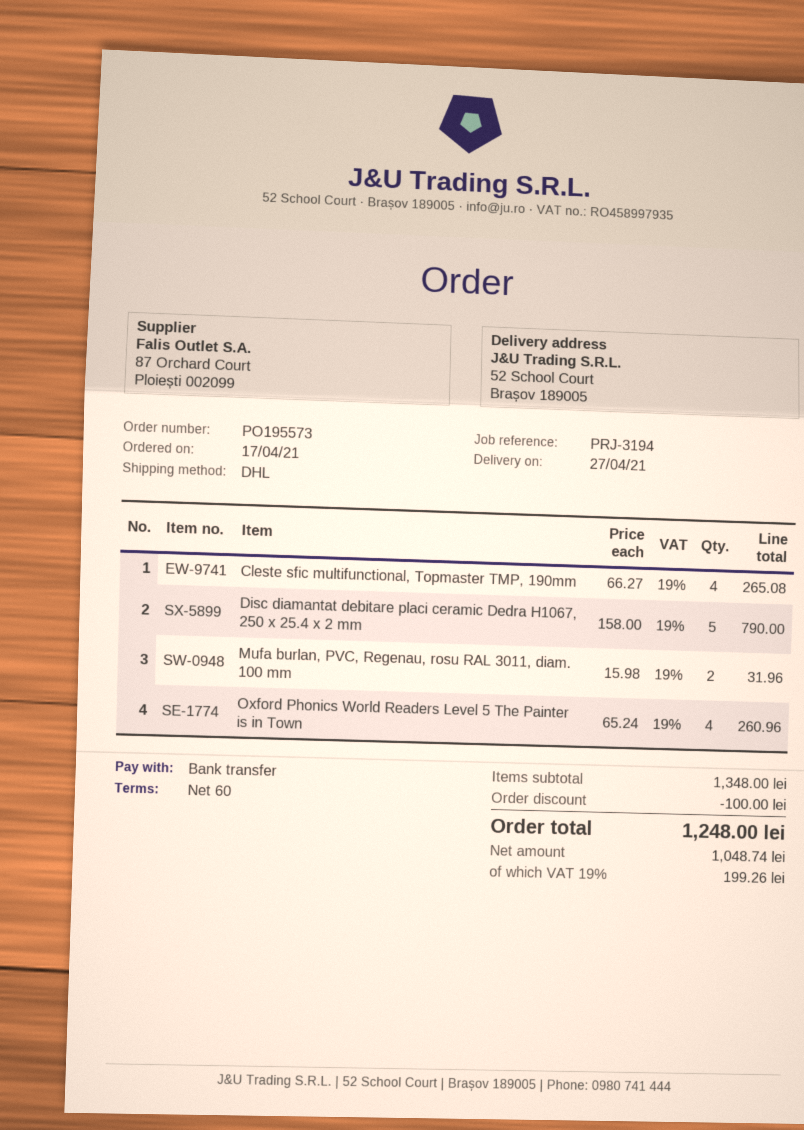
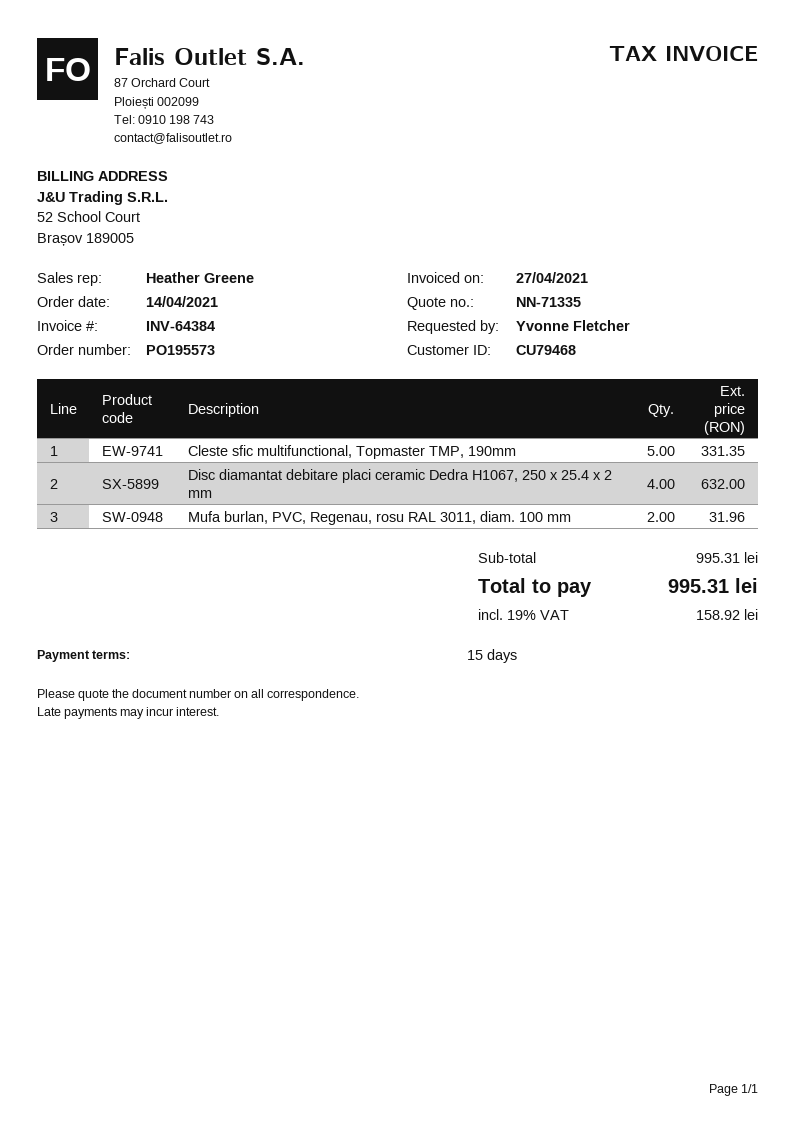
order date: 2021-04-17 -> 2021-04-14
payment terms: 60 days -> 15 days
Cleste sfic multifunctional, Topmaster TMP, 190mm: 4 for 265.08 -> 5 for 331.35
Disc diamantat debitare placi ceramic Dedra H1067, 250 x 25.4 x 2 mm: 5 for 790.00 -> 4 for 632.00
Oxford Phonics World Readers Level 5 The Painter is in Town: 4 for 260.96 -> none
subtotal: 1348.00 -> 995.31
discount: 100.00 -> none
tax: 19% = 199.26 -> 19% = 158.92
total: 1248.00 -> 995.31

